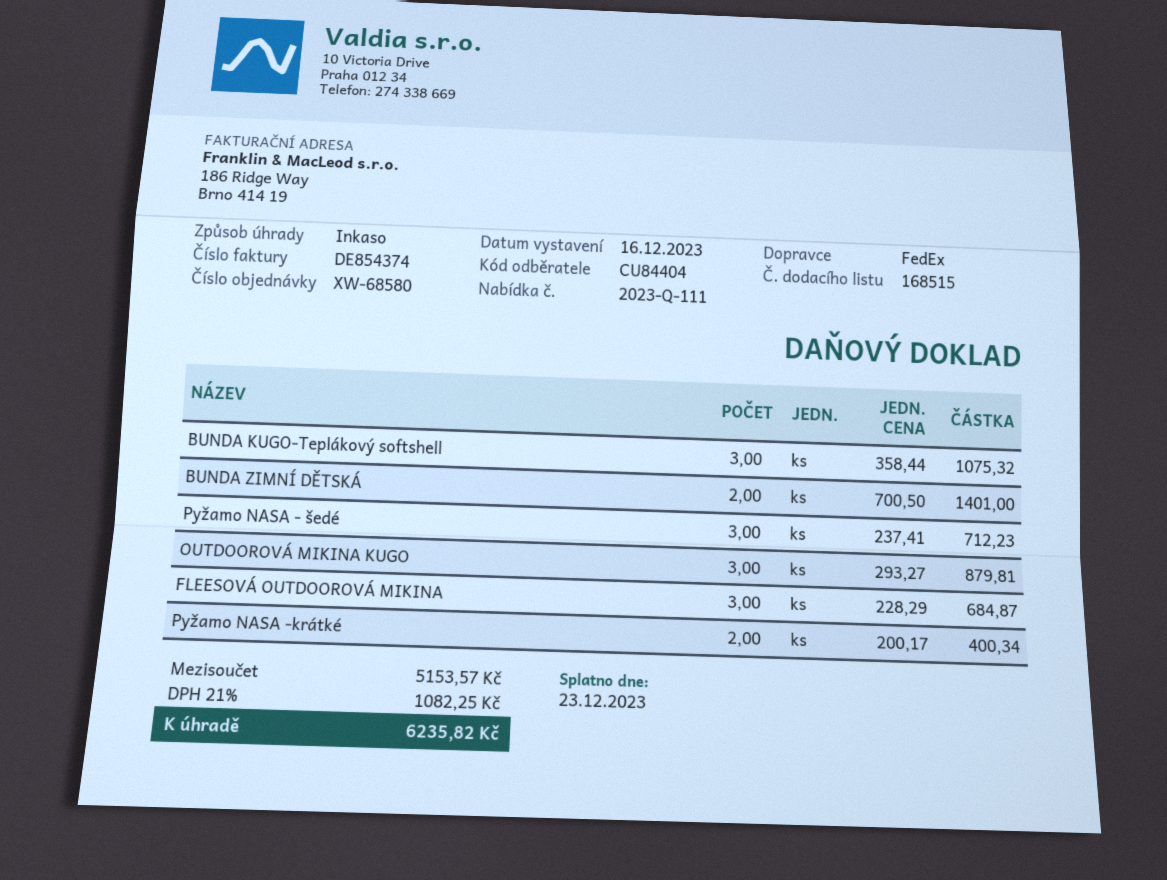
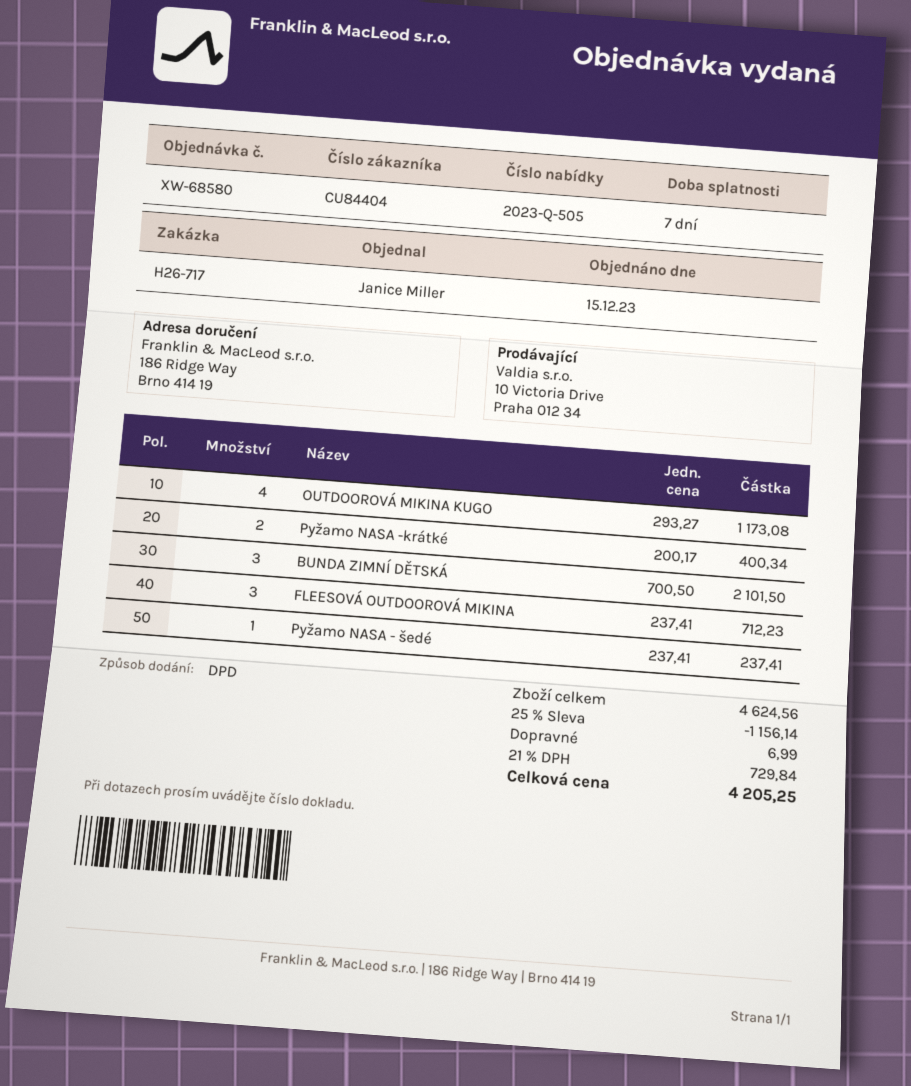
quote number: 2023-Q-111 -> 2023-Q-505
shipping method: FedEx -> DPD
BUNDA KUGO-Teplákový softshell: 3 x 358.44 = 1075.32 -> none
BUNDA ZIMNÍ DĚTSKÁ: 2 x 700.50 = 1401.00 -> 3 x 700.50 = 2101.50
Pyžamo NASA - šedé: 3 x 237.41 = 712.23 -> 1 x 237.41 = 237.41
OUTDOOROVÁ MIKINA KUGO: 3 x 293.27 = 879.81 -> 4 x 293.27 = 1173.08
FLEESOVÁ OUTDOOROVÁ MIKINA: 3 x 228.29 = 684.87 -> 3 x 237.41 = 712.23
subtotal: 5153.57 -> 4624.56
discount: none -> 25% = 1156.14
shipping: none -> 6.99
tax: 21% = 1082.25 -> 21% = 729.84
total: 6235.82 -> 4205.25

